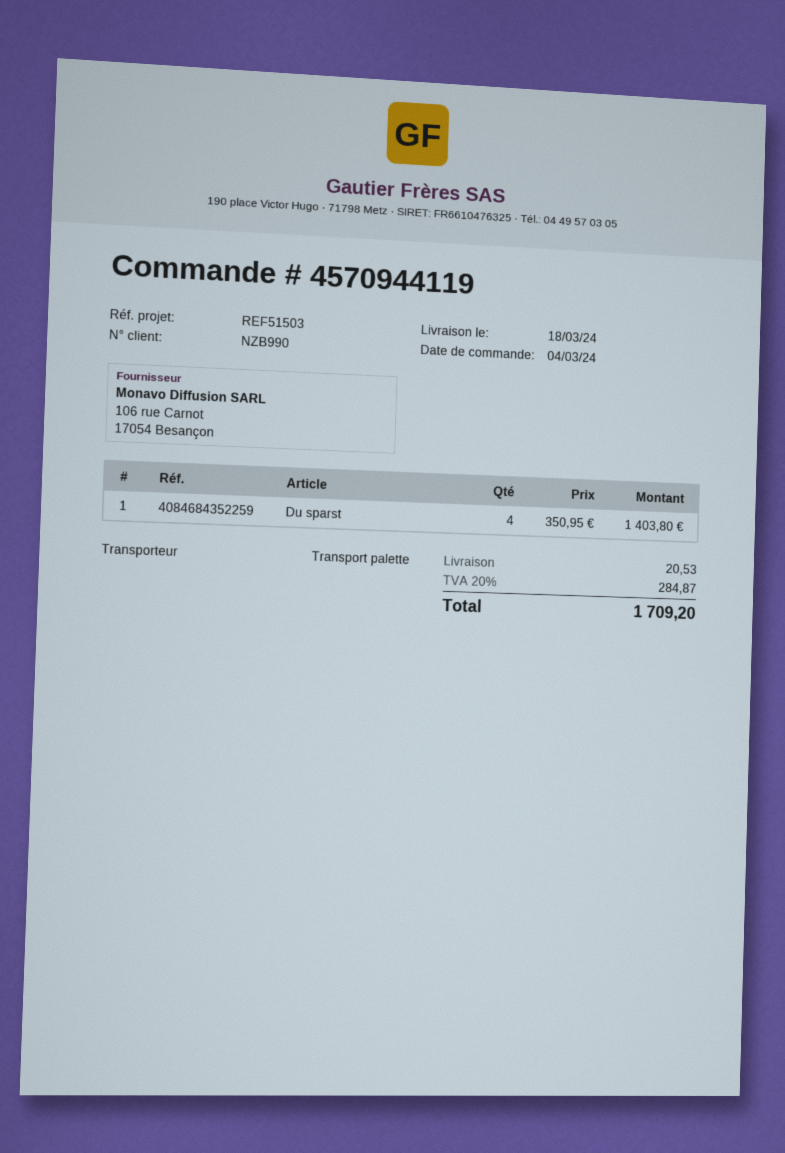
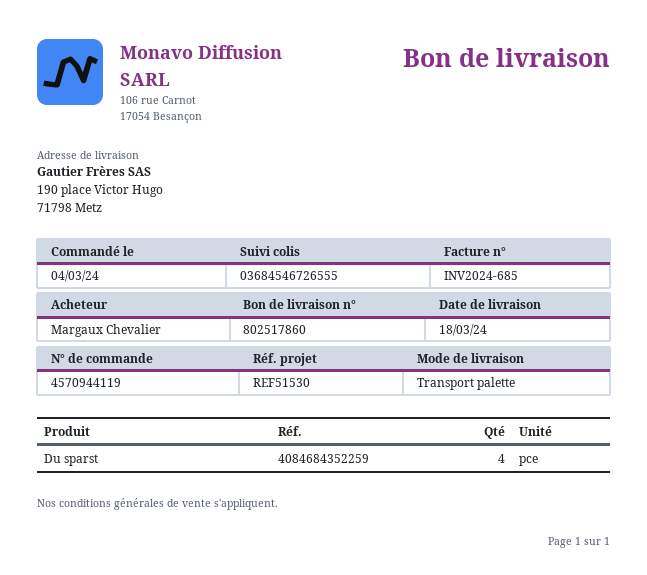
reference: REF51503 -> REF51530

